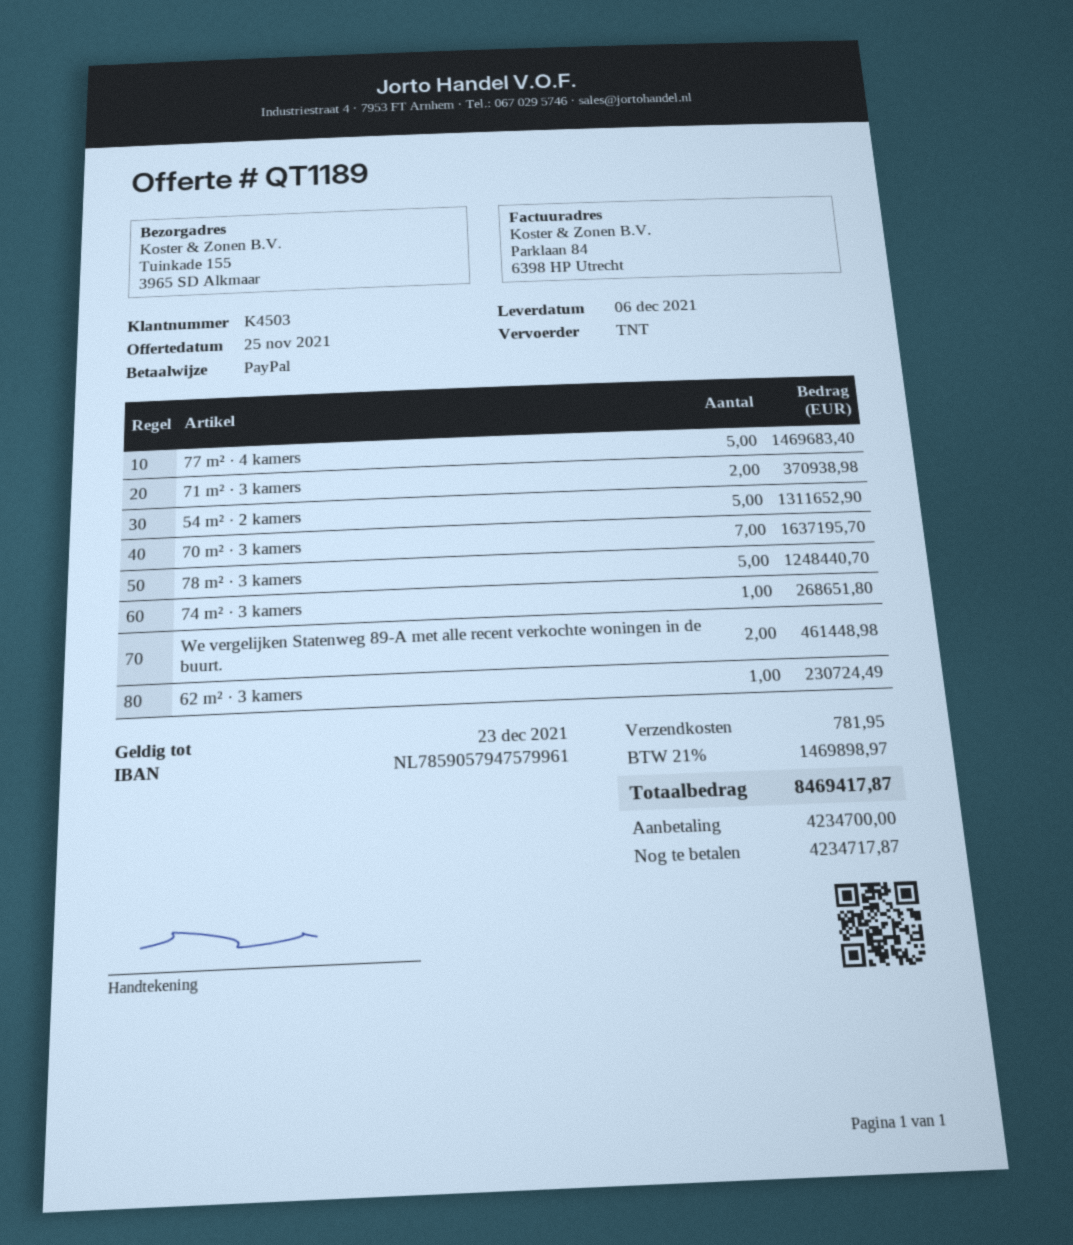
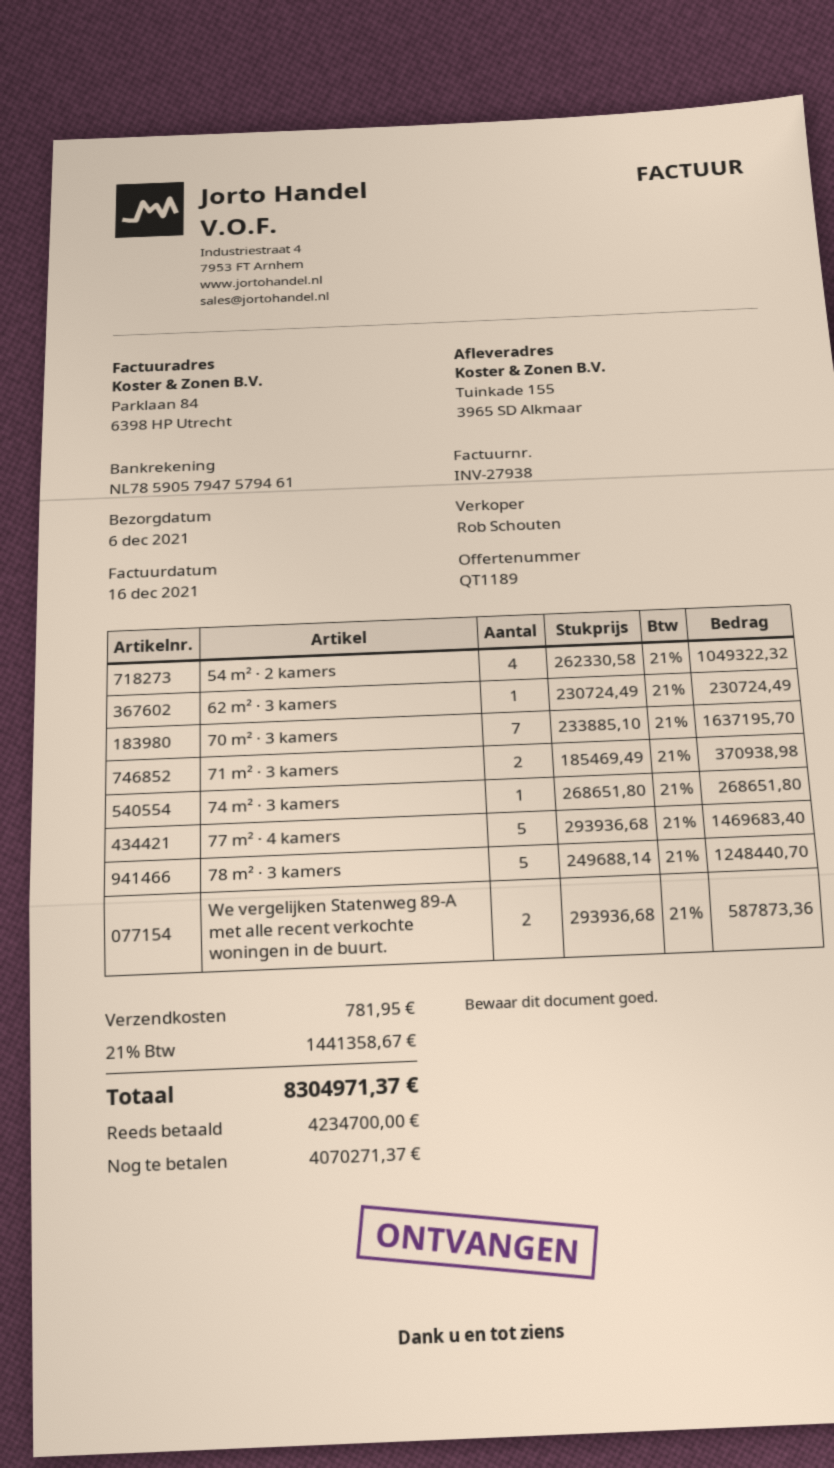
bank account: NL7859057947579961 -> NL7859057947579461
54 m² · 2 kamers: 5 for 1311652.90 -> 4 for 1049322.32
We vergelijken Statenweg 89-A met alle recent verkochte woningen in de buurt.: 2 for 461448.98 -> 2 for 587873.36
tax: 21% = 1469898.97 -> 21% = 1441358.67
total: 8469417.87 -> 8304971.37
balance: 4234717.87 -> 4070271.37

